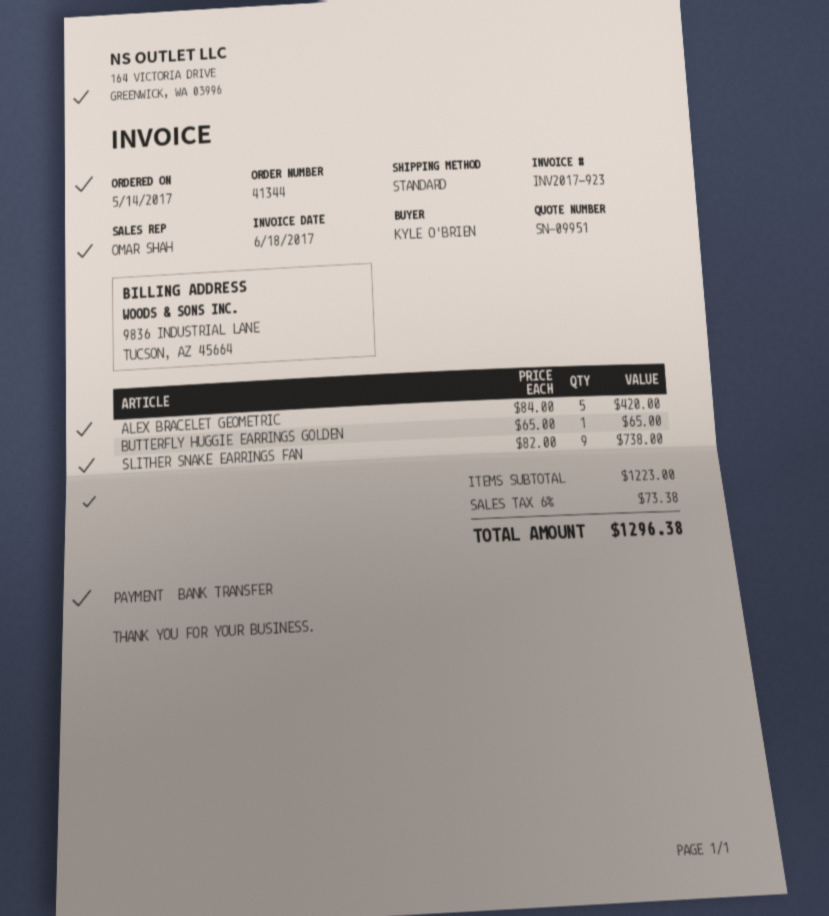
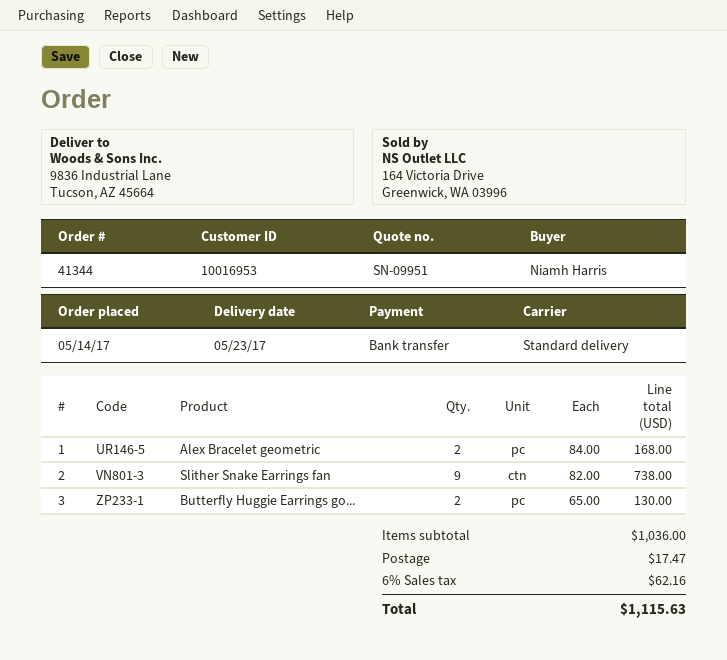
ordered by: KYLE O'BRIEN -> Niamh Harris
ALEX BRACELET GEOMETRIC: 5 x 84.00 = 420.00 -> 2 x 84.00 = 168.00
BUTTERFLY HUGGIE EARRINGS GOLDEN: 1 x 65.00 = 65.00 -> 2 x 65.00 = 130.00
subtotal: 1223.00 -> 1036.00
shipping: none -> 17.47
tax: 6% = 73.38 -> 6% = 62.16
total: 1296.38 -> 1115.63

